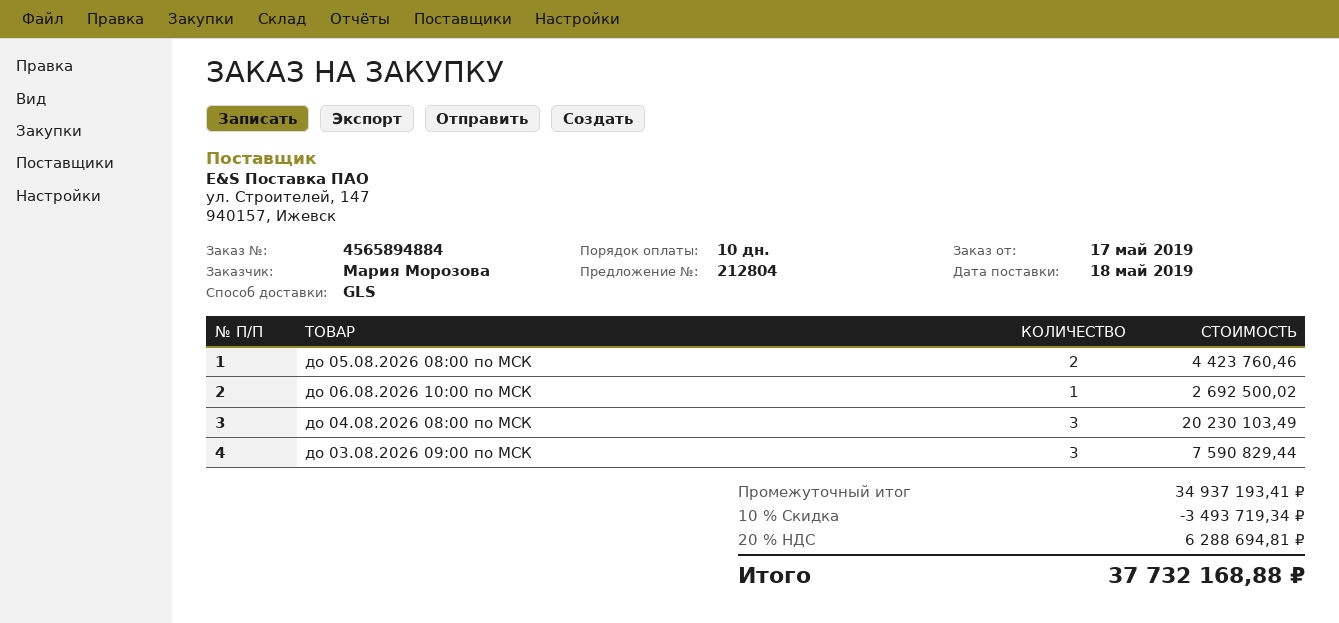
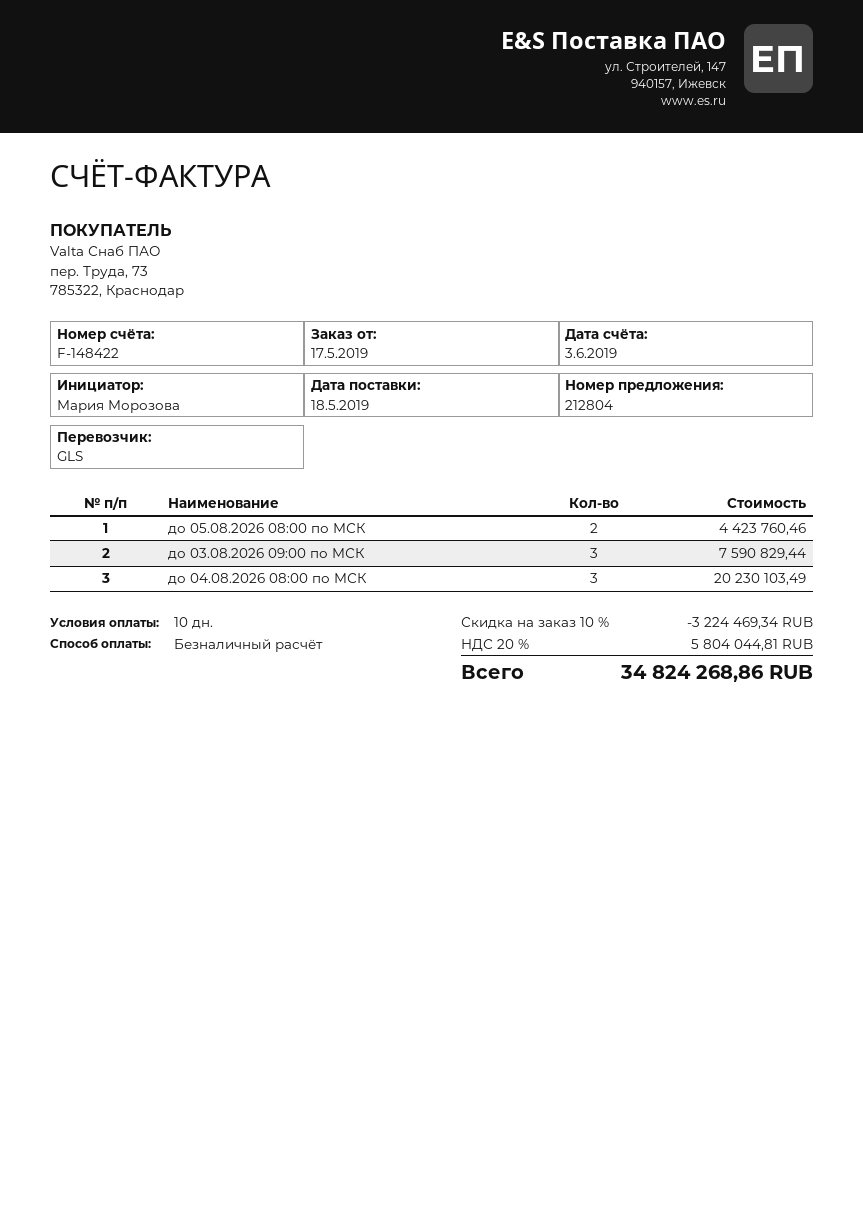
до 06.08.2026 10:00 по МСК: 1 for 2692500.02 -> none
discount: 10% = 3493719.34 -> 10% = 3224469.34
tax: 20% = 6288694.81 -> 20% = 5804044.81
total: 37732168.88 -> 34824268.86

